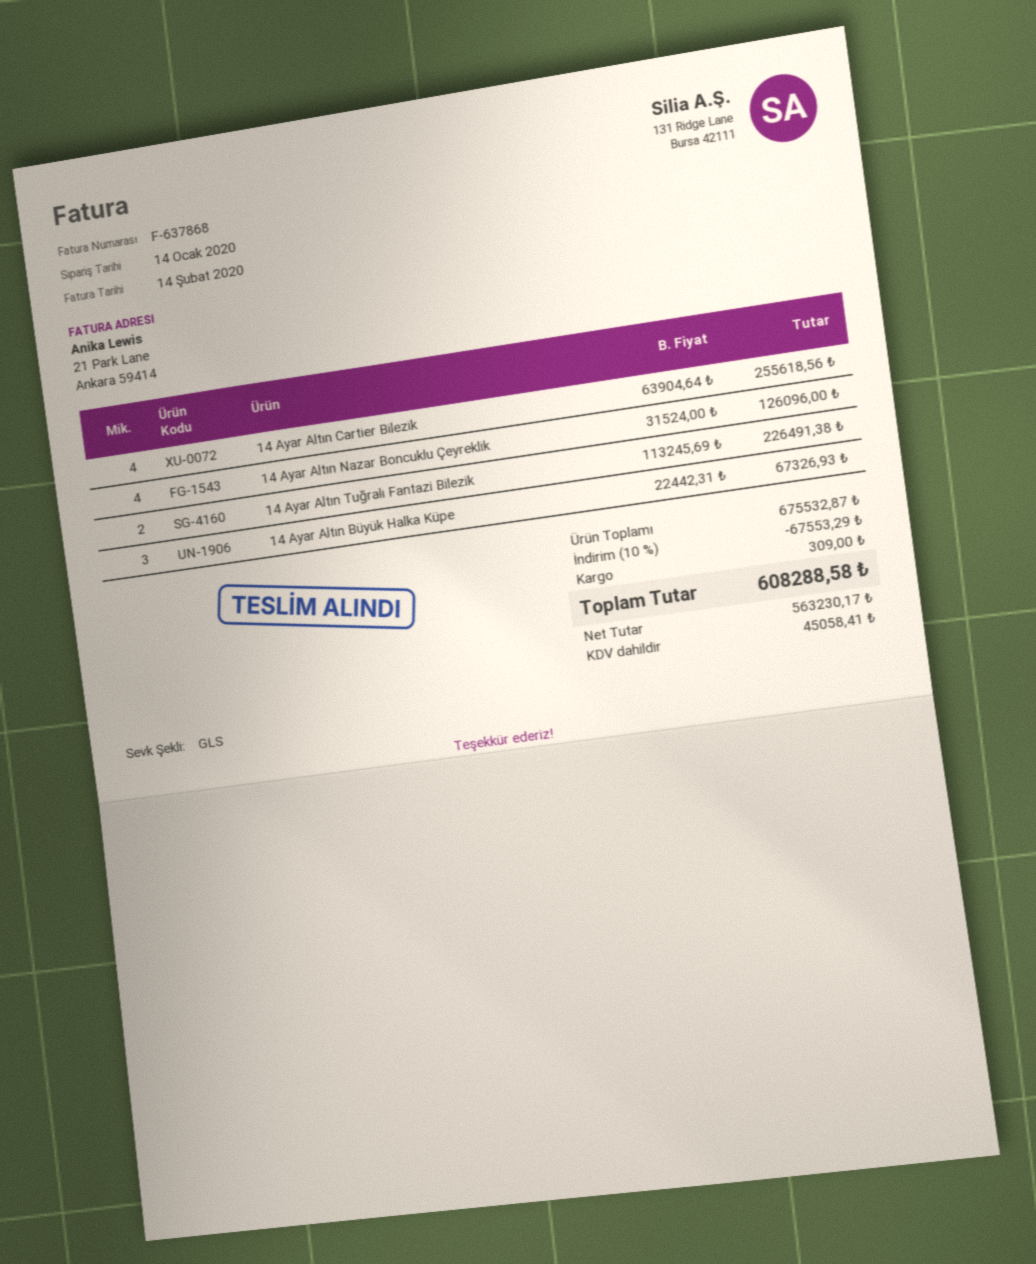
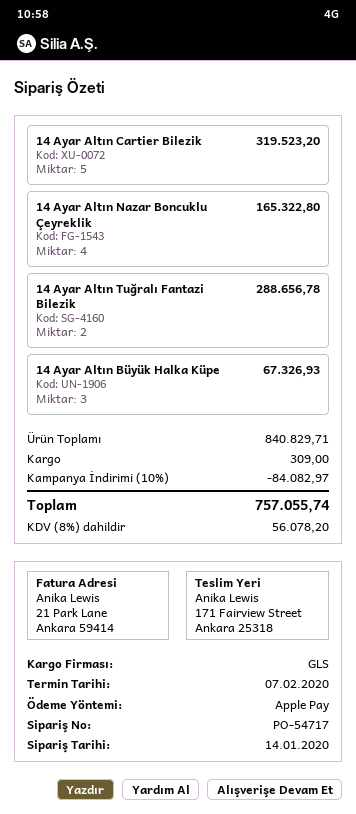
14 Ayar Altın Cartier Bilezik: 4 for 255618.56 -> 5 for 319523.20
14 Ayar Altın Nazar Boncuklu Çeyreklik: 4 for 126096.00 -> 4 for 165322.80
14 Ayar Altın Tuğralı Fantazi Bilezik: 2 for 226491.38 -> 2 for 288656.78
subtotal: 675532.87 -> 840829.71
discount: 10% = 67553.29 -> 10% = 84082.97
tax: 45058.41 -> 56078.20
total: 608288.58 -> 757055.74

